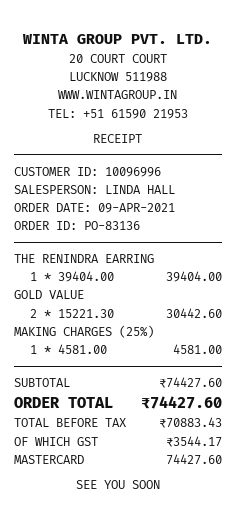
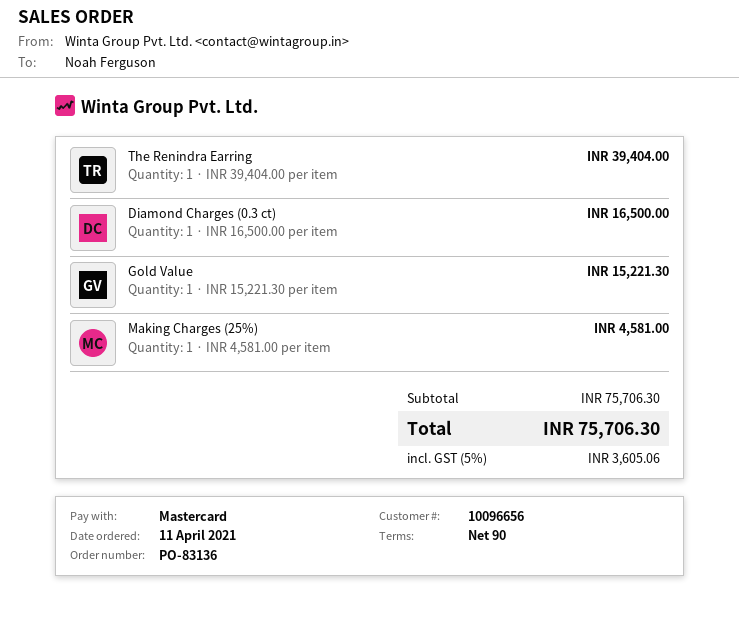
order date: 2021-04-09 -> 2021-04-11
customer number: 10096996 -> 10096656
GOLD VALUE: 2 x 15221.30 = 30442.60 -> 1 x 15221.30 = 15221.30
Diamond Charges (0.3 ct): none -> 1 x 16500.00 = 16500.00
subtotal: 74427.60 -> 75706.30
tax: 3544.17 -> 3605.06
total: 74427.60 -> 75706.30

